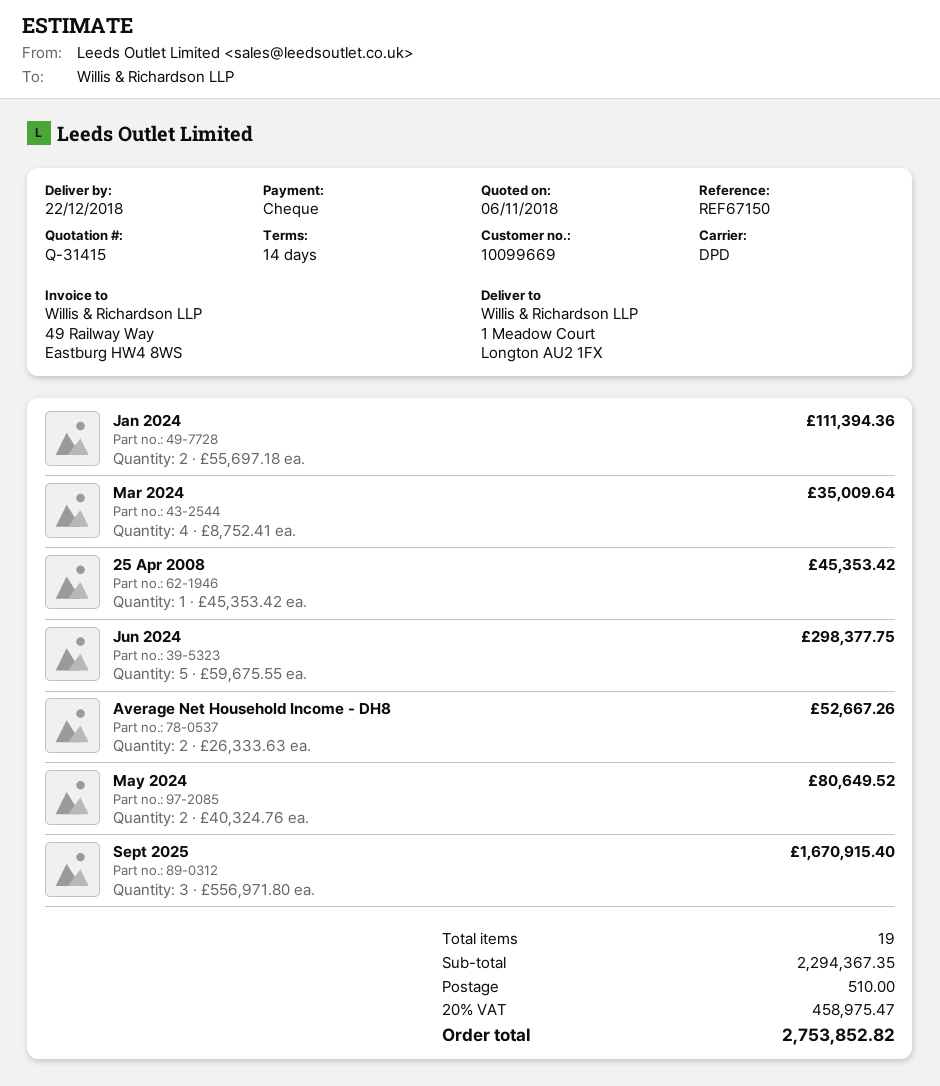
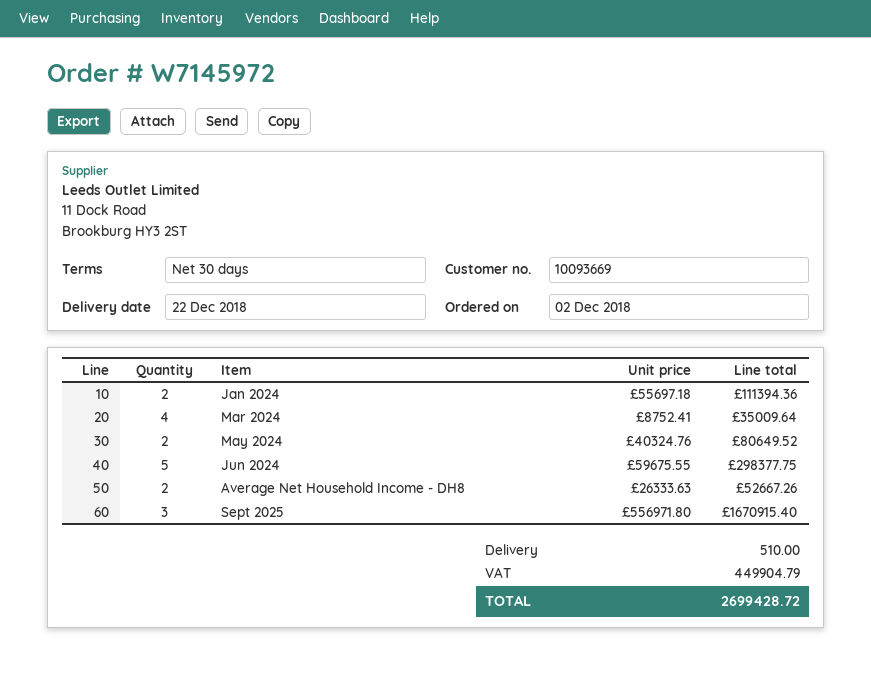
payment terms: 14 days -> 30 days
customer number: 10099669 -> 10093669
25 Apr 2008: 1 x 45353.42 = 45353.42 -> none
tax: 458975.47 -> 449904.79
total: 2753852.82 -> 2699428.72

